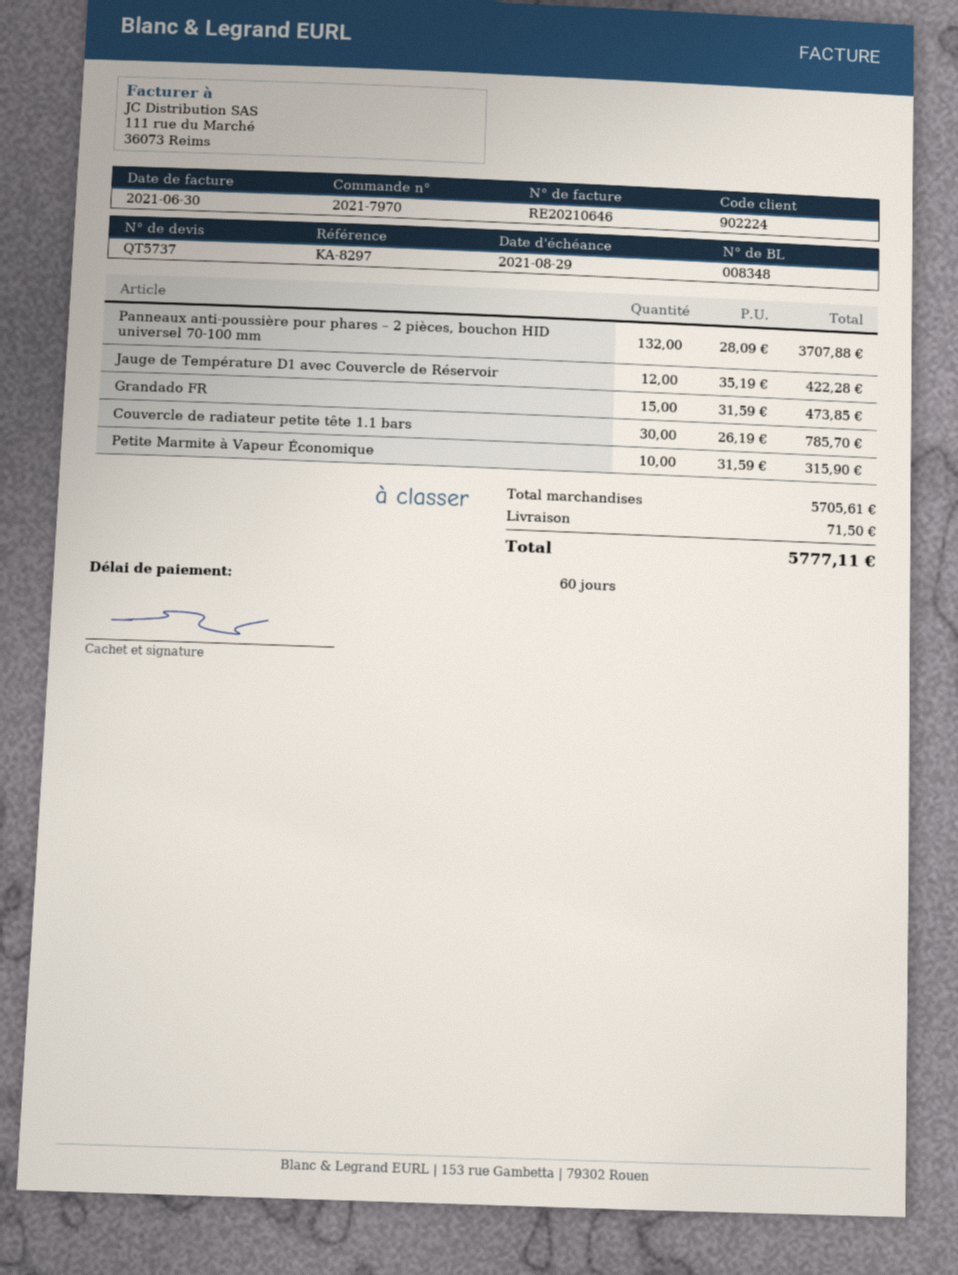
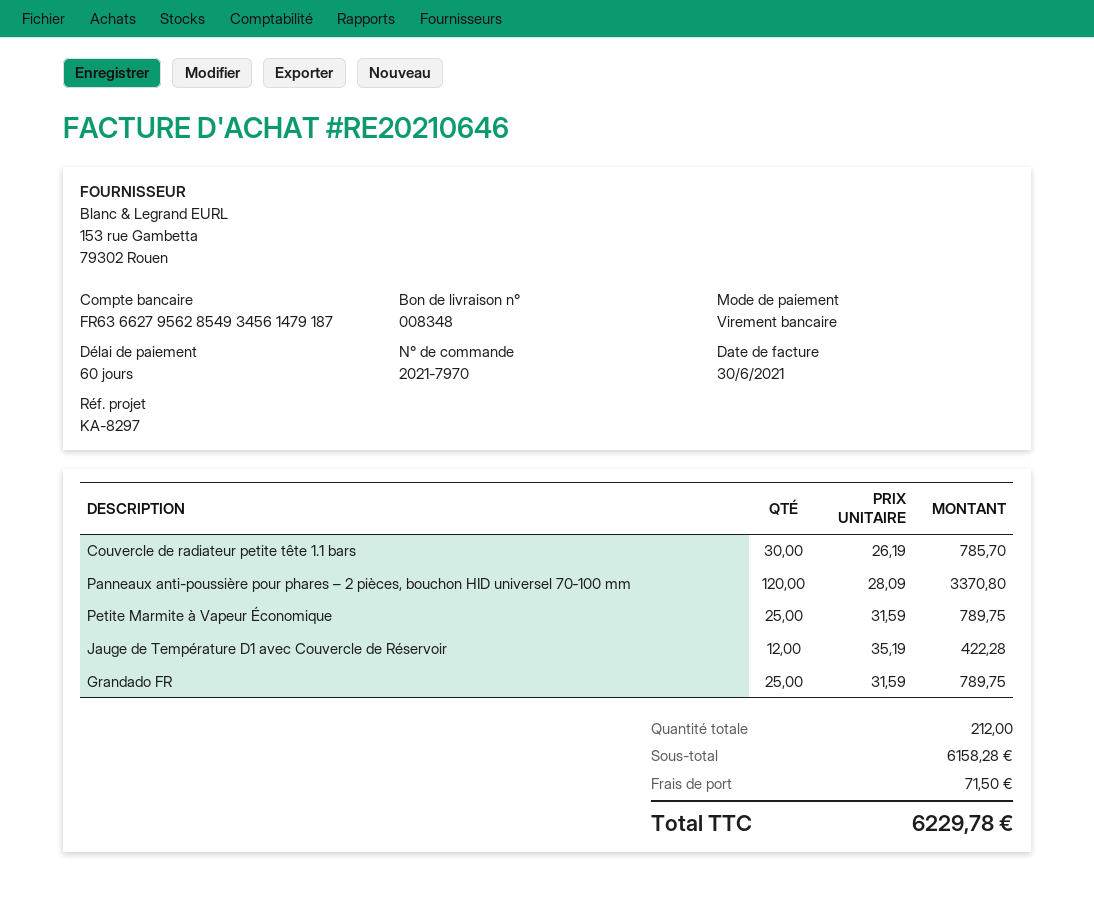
Panneaux anti-poussière pour phares – 2 pièces, bouchon HID universel 70‑100 mm: 132 x 28.09 = 3707.88 -> 120 x 28.09 = 3370.80
Grandado FR: 15 x 31.59 = 473.85 -> 25 x 31.59 = 789.75
Petite Marmite à Vapeur Économique: 10 x 31.59 = 315.90 -> 25 x 31.59 = 789.75
subtotal: 5705.61 -> 6158.28
total: 5777.11 -> 6229.78

